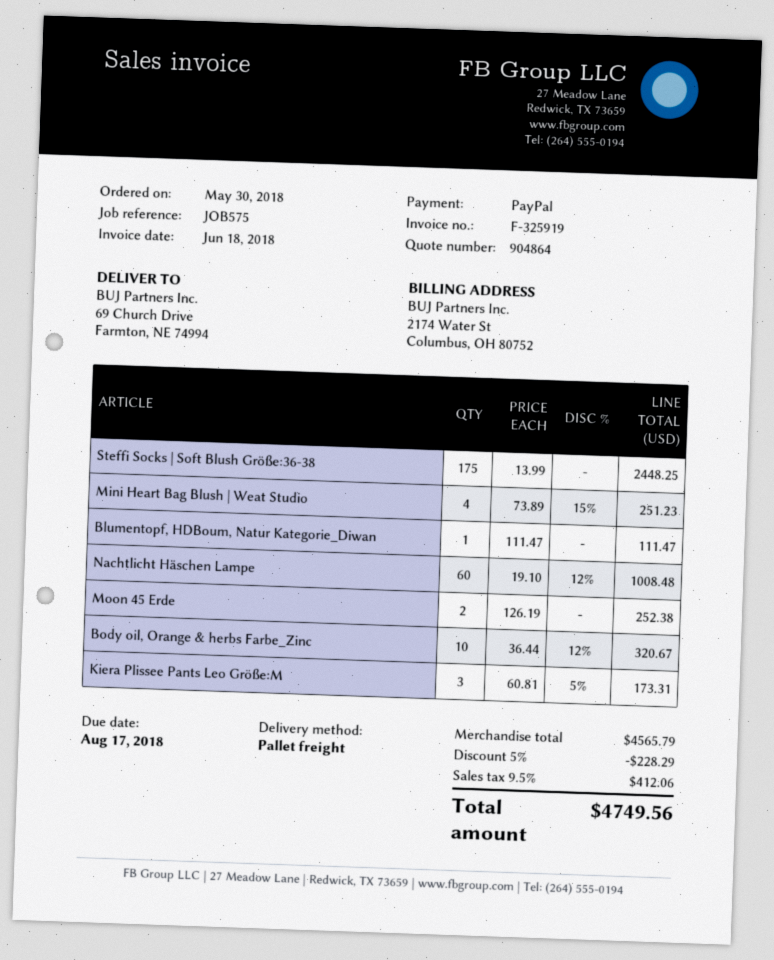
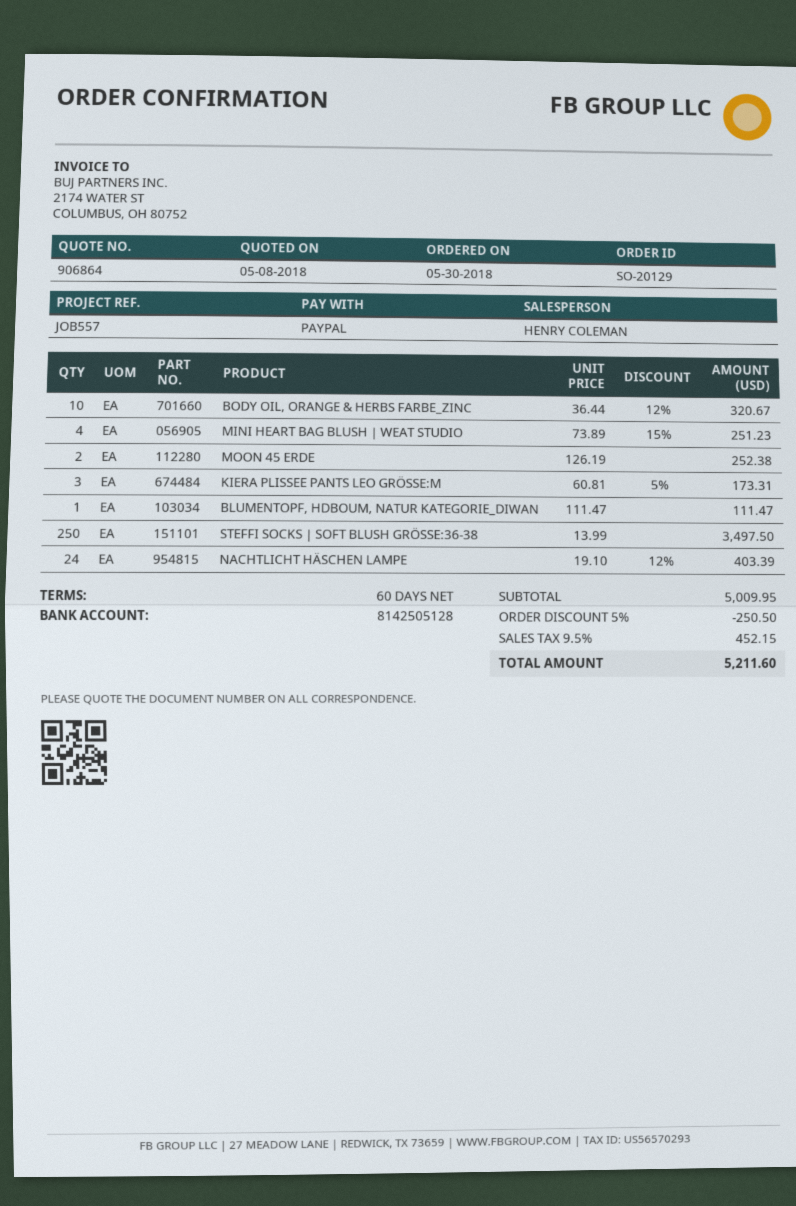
quote number: 904864 -> 906864
reference: JOB575 -> JOB557
Steffi Socks | Soft Blush Größe:36-38: 175 x 13.99 = 2448.25 -> 250 x 13.99 = 3497.50
Nachtlicht Häschen Lampe: 60 x 19.10 - 12% = 1008.48 -> 24 x 19.10 - 12% = 403.39
subtotal: 4565.79 -> 5009.95
discount: 5% = 228.29 -> 5% = 250.50
tax: 9.5% = 412.06 -> 9.5% = 452.15
total: 4749.56 -> 5211.60

